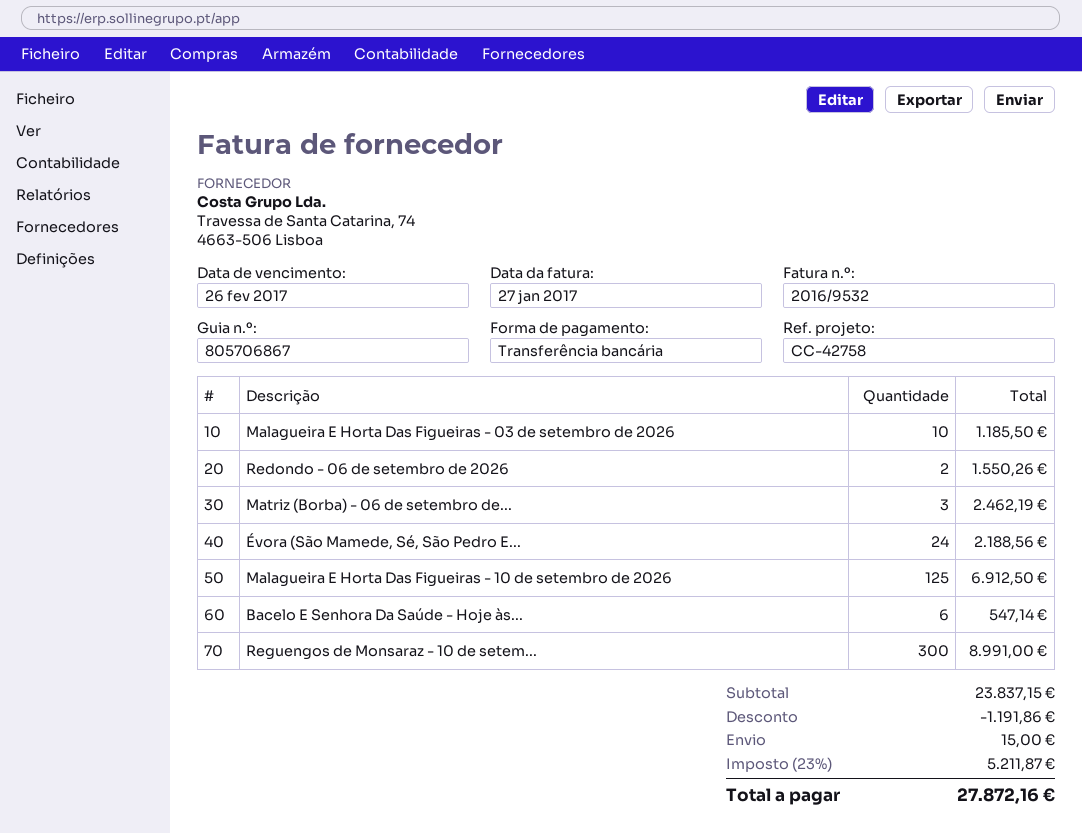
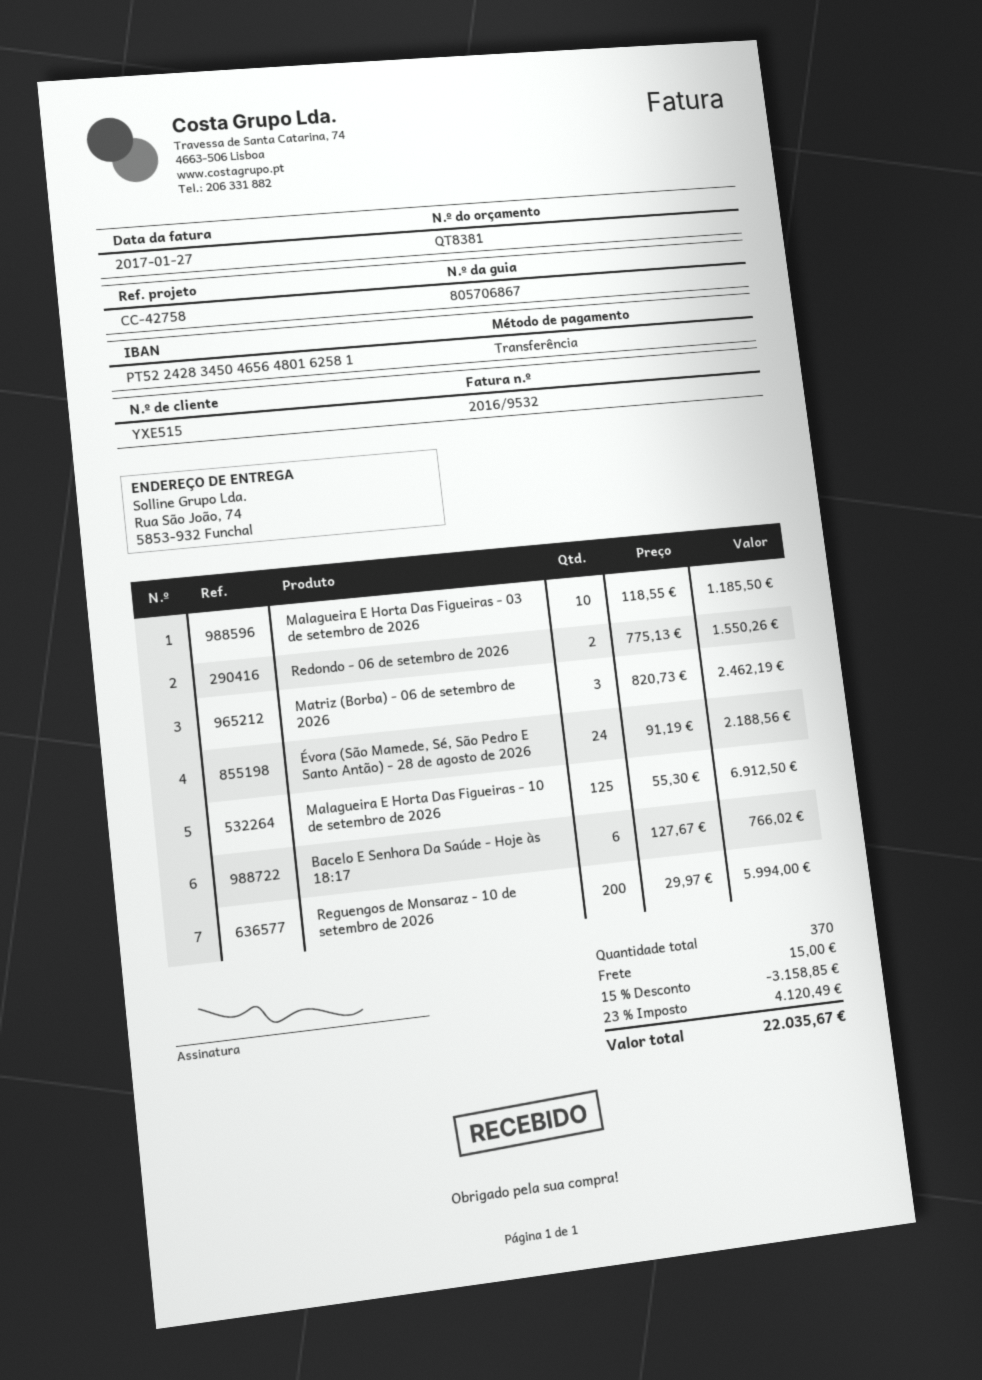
Bacelo E Senhora Da Saúde - Hoje às...: 6 for 547.14 -> 6 for 766.02
Reguengos de Monsaraz - 10 de setem...: 300 for 8991.00 -> 200 for 5994.00
discount: 1191.86 -> 3158.85
tax: 23% = 5211.87 -> 23% = 4120.49
total: 27872.16 -> 22035.67

